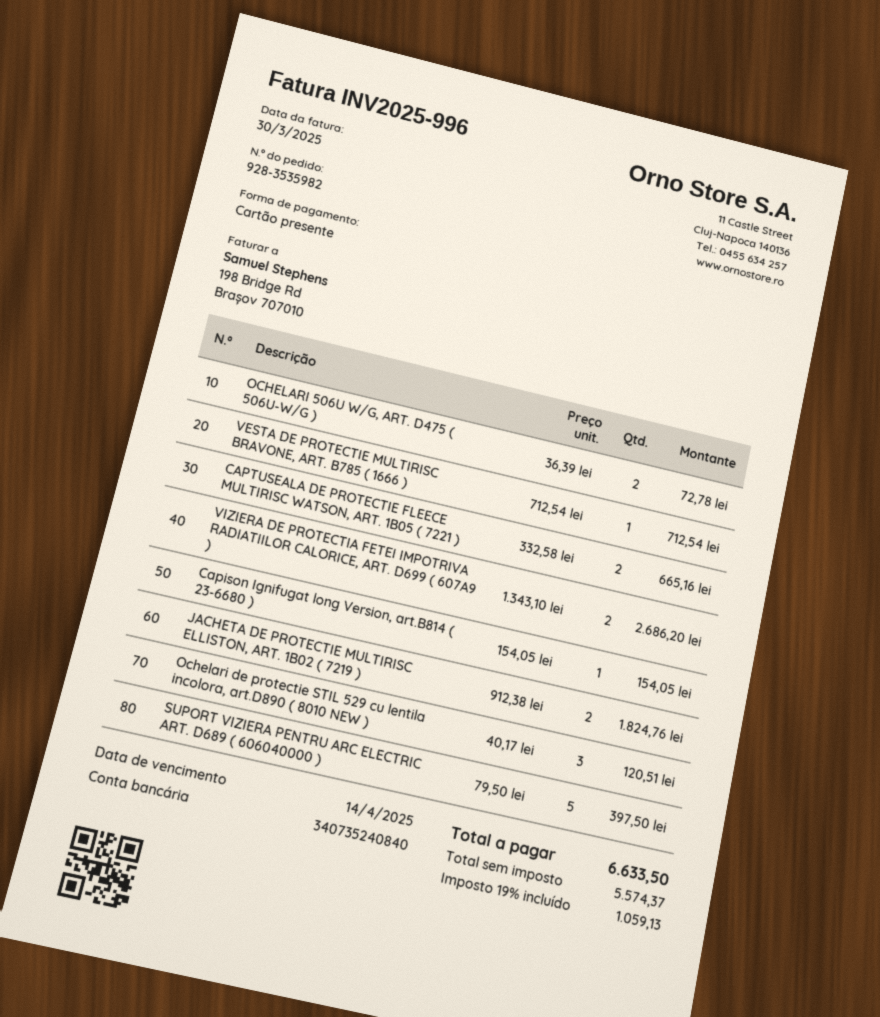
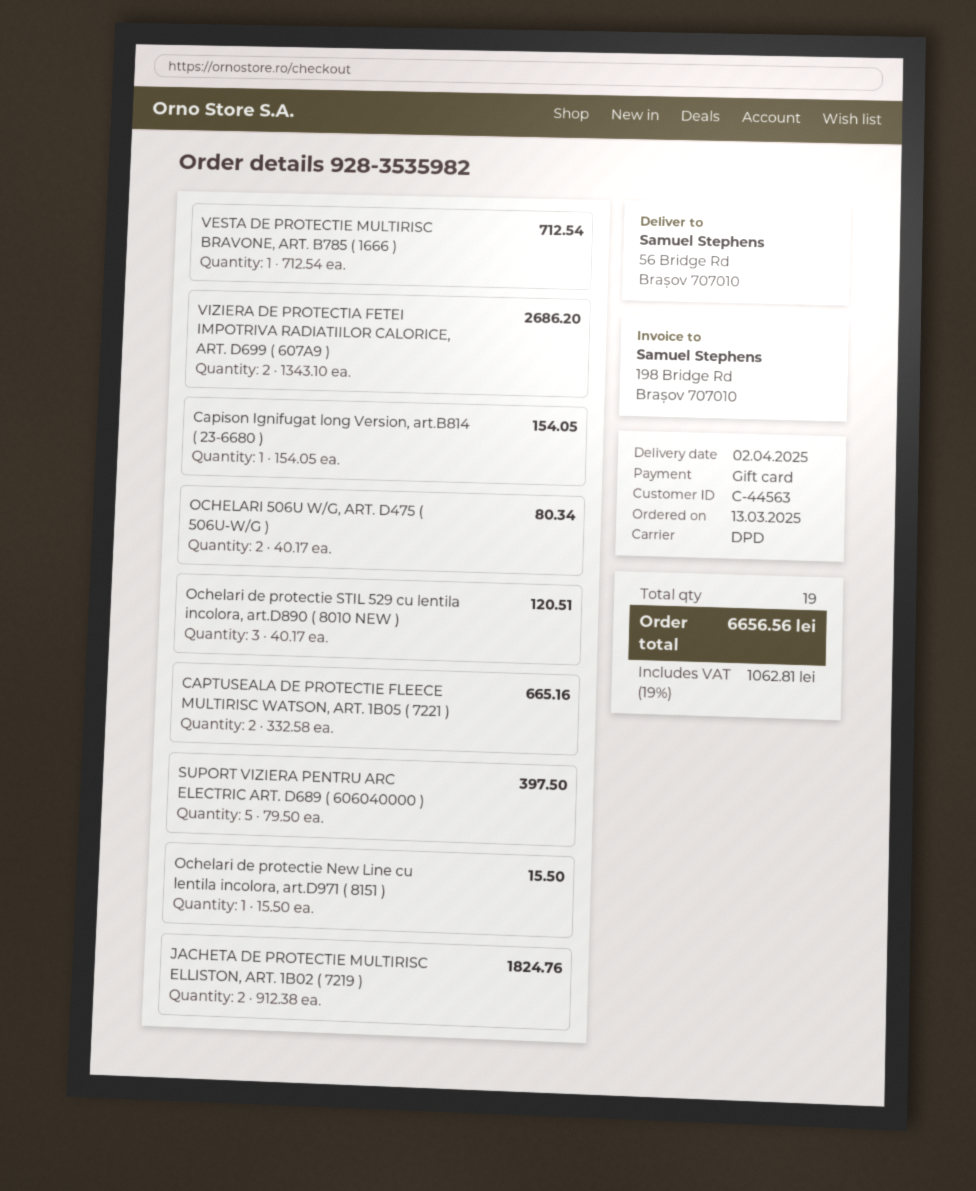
OCHELARI 506U W/G, ART. D475 ( 506U-W/G ): 2 x 36.39 = 72.78 -> 2 x 40.17 = 80.34
Ochelari de protectie New Line cu lentila incolora, art.D971 ( 8151 ): none -> 1 x 15.50 = 15.50
tax: 19% = 1059.13 -> 19% = 1062.81
total: 6633.50 -> 6656.56

